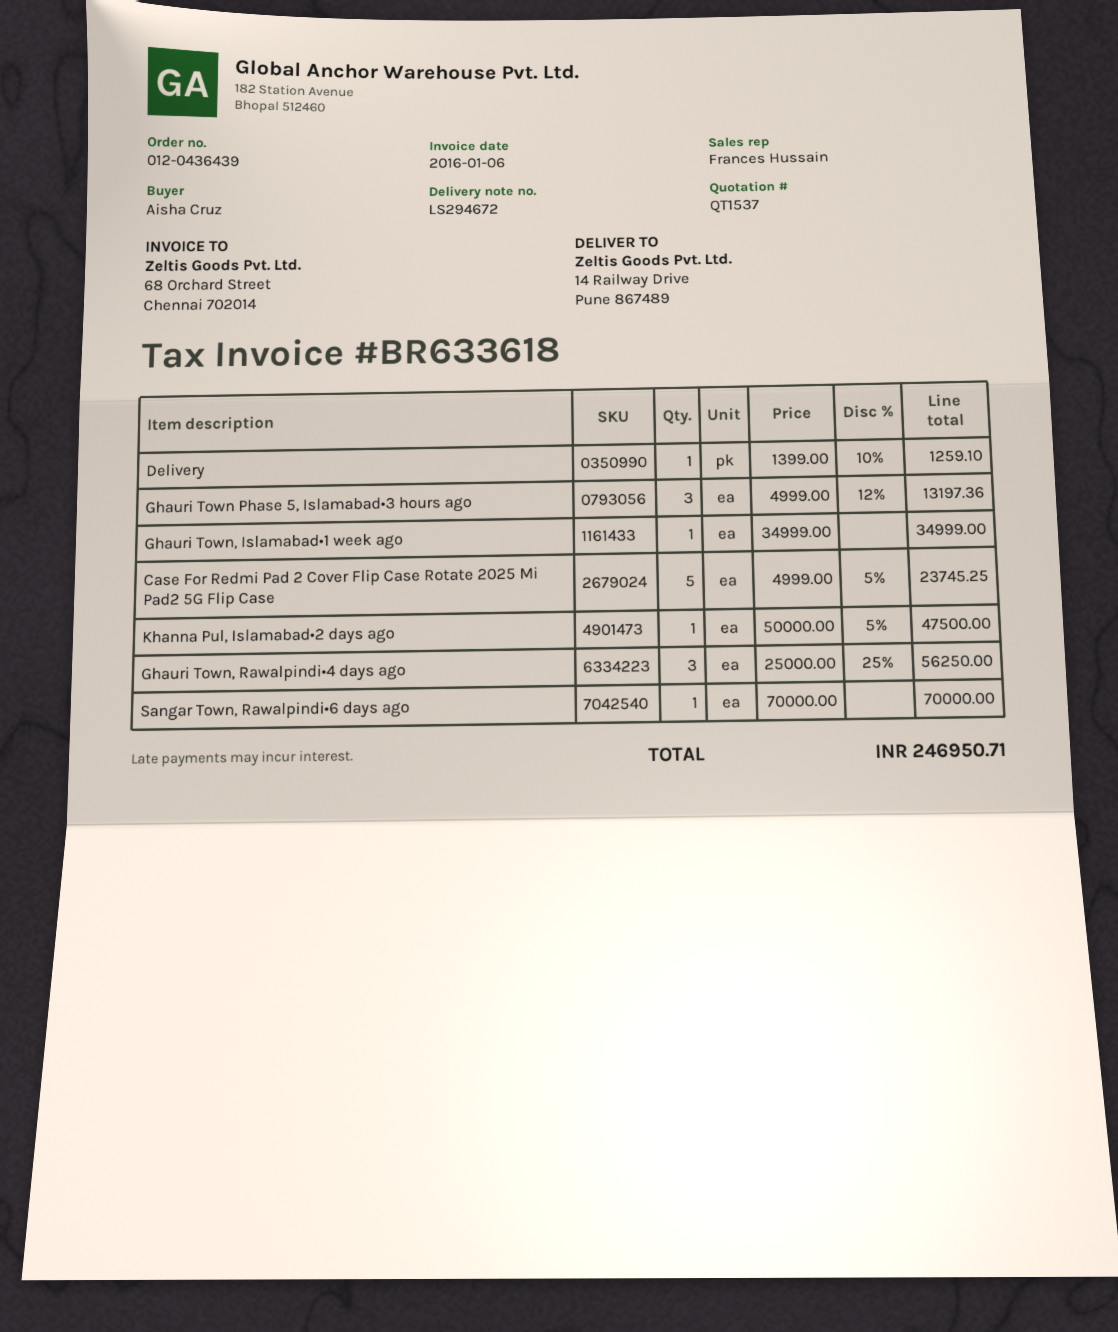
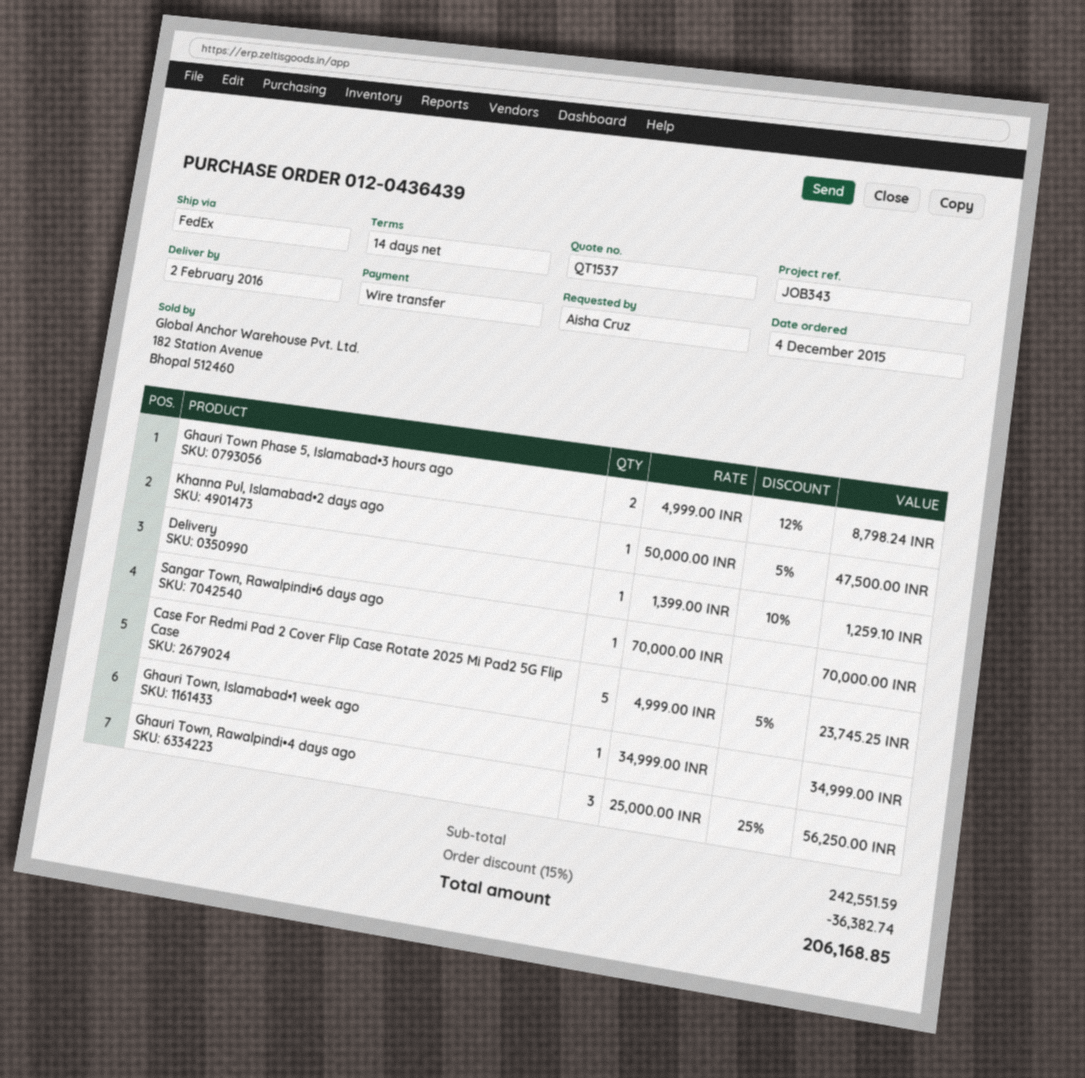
Ghauri Town Phase 5, Islamabad•3 hours ago: 3 x 4999.00 - 12% = 13197.36 -> 2 x 4999.00 - 12% = 8798.24
discount: none -> 15% = 36382.74
total: 246950.71 -> 206168.85

